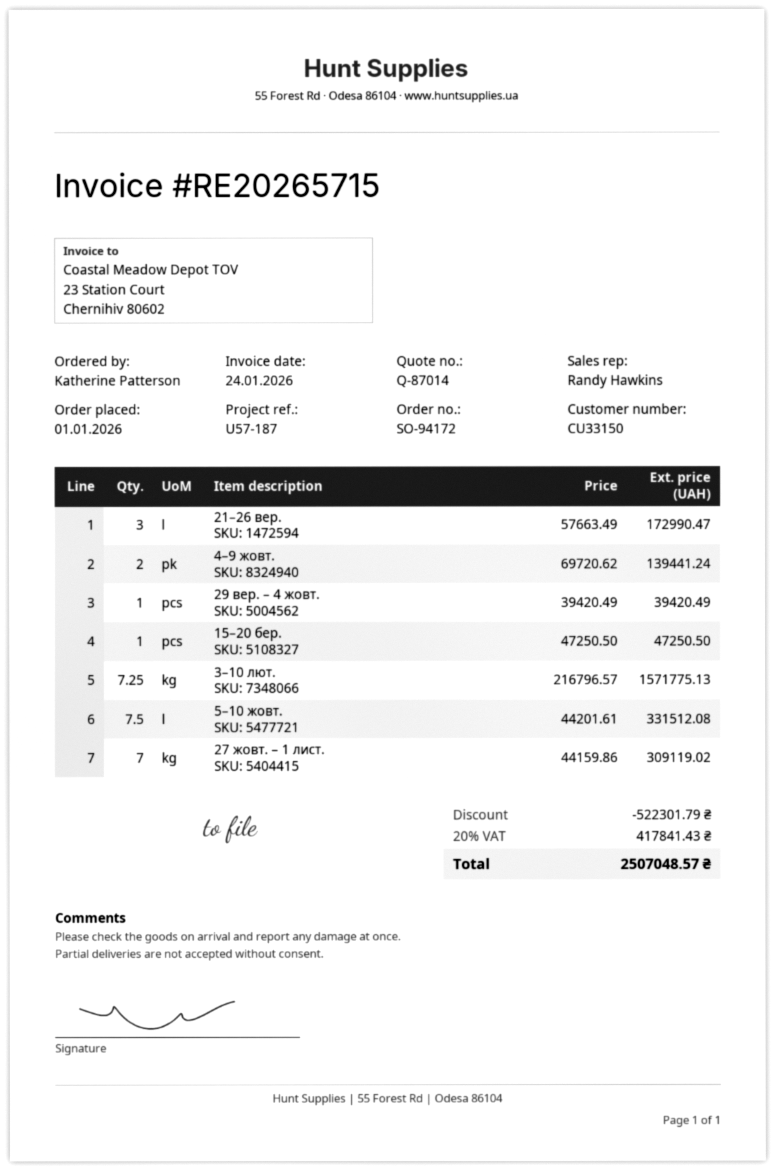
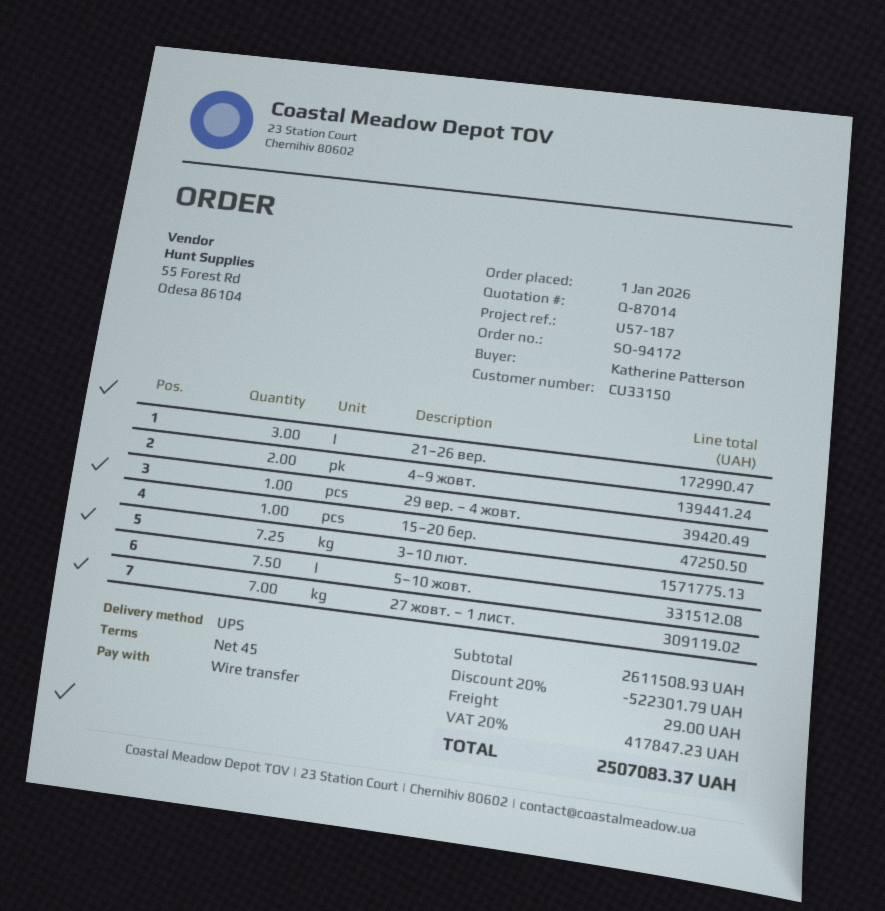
shipping: none -> 29.00
tax: 20% = 417841.43 -> 20% = 417847.23
total: 2507048.57 -> 2507083.37

